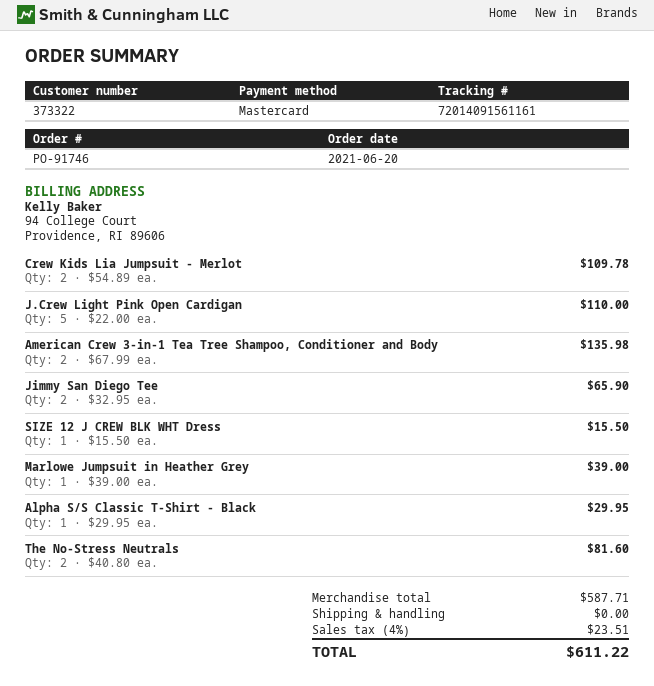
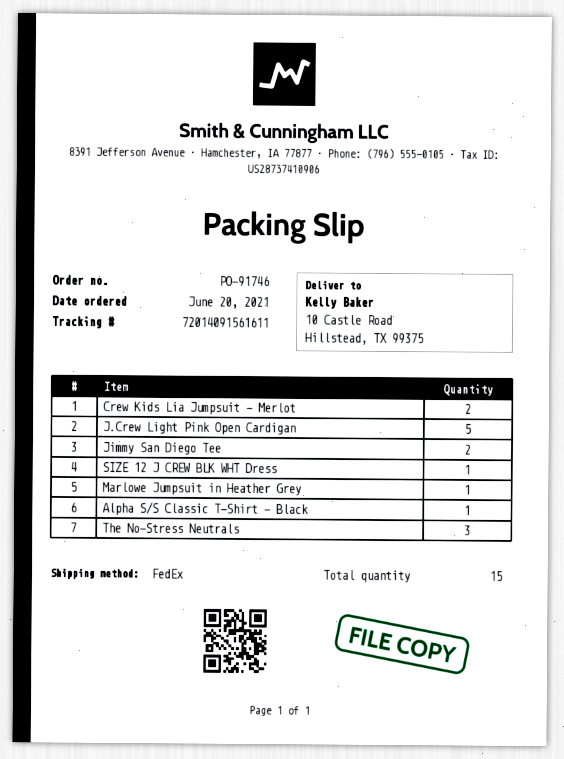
tracking number: 72014091561161 -> 72014091561611
American Crew 3-in-1 Tea Tree Shampoo, Conditioner and Body: 2 -> none
The No-Stress Neutrals: 2 -> 3

